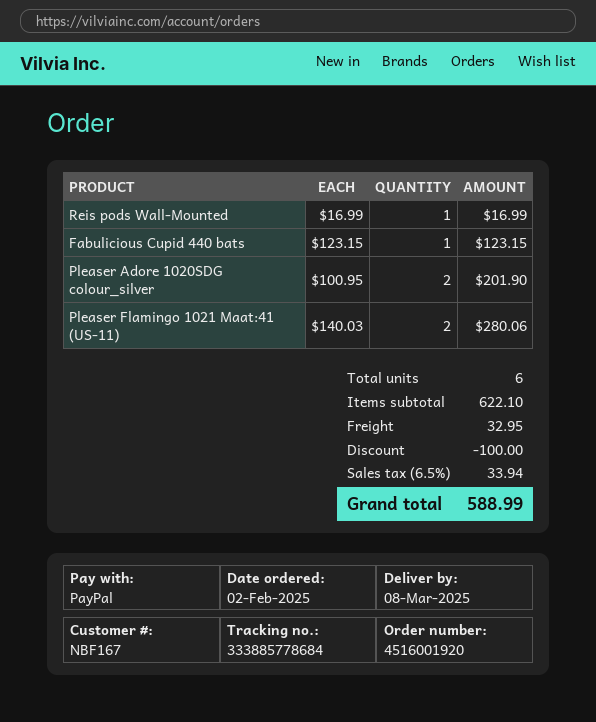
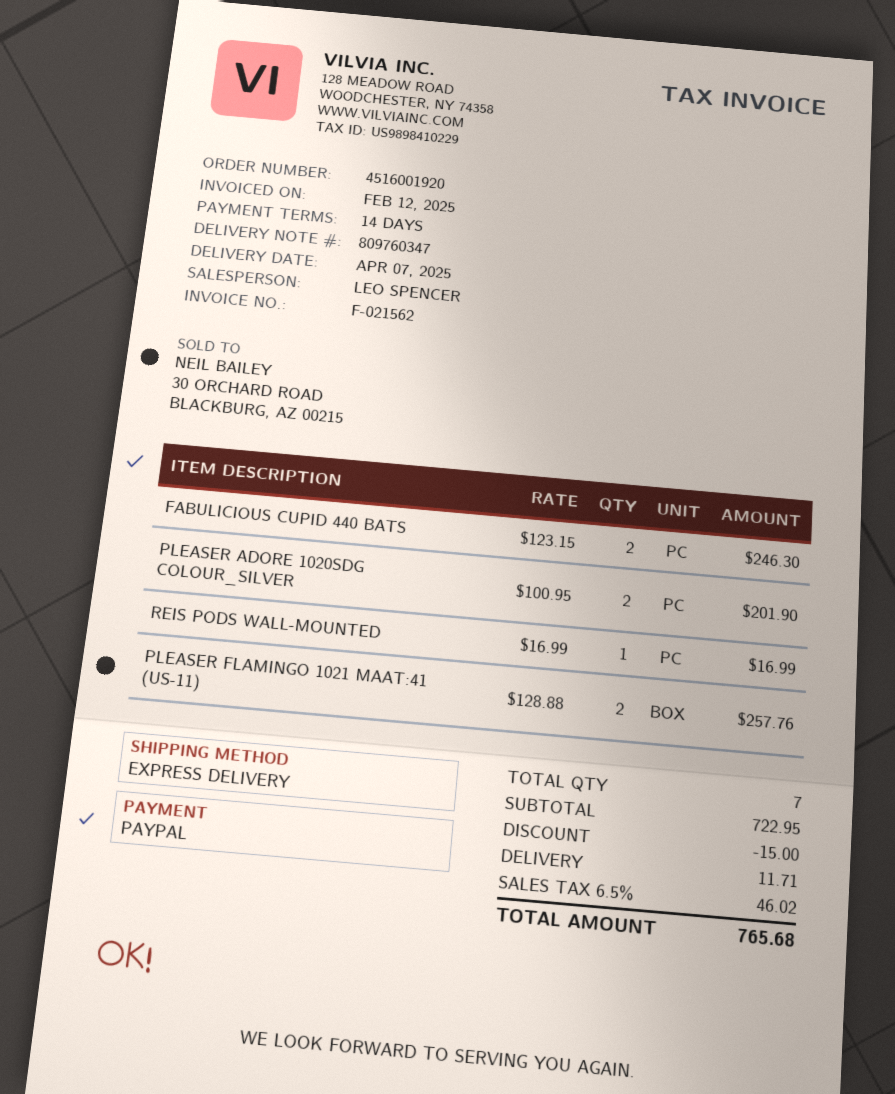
delivery date: 2025-03-08 -> 2025-04-07
Fabulicious Cupid 440 bats: 1 x 123.15 = 123.15 -> 2 x 123.15 = 246.30
Pleaser Flamingo 1021 Maat:41 (US-11): 2 x 140.03 = 280.06 -> 2 x 128.88 = 257.76
total quantity: 6 -> 7
subtotal: 622.10 -> 722.95
discount: 100.00 -> 15.00
shipping: 32.95 -> 11.71
tax: 6.5% = 33.94 -> 6.5% = 46.02
total: 588.99 -> 765.68

